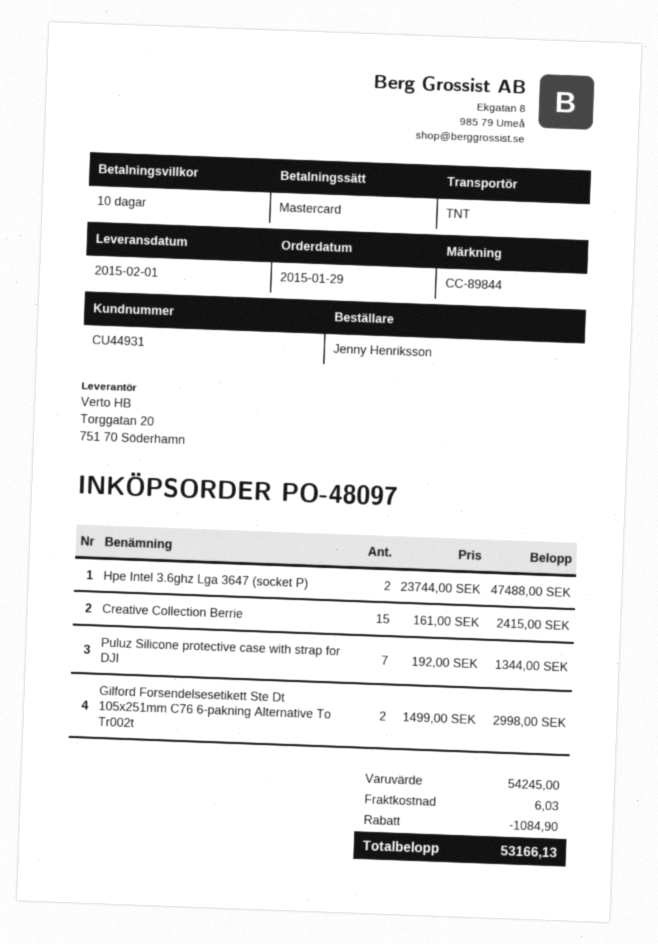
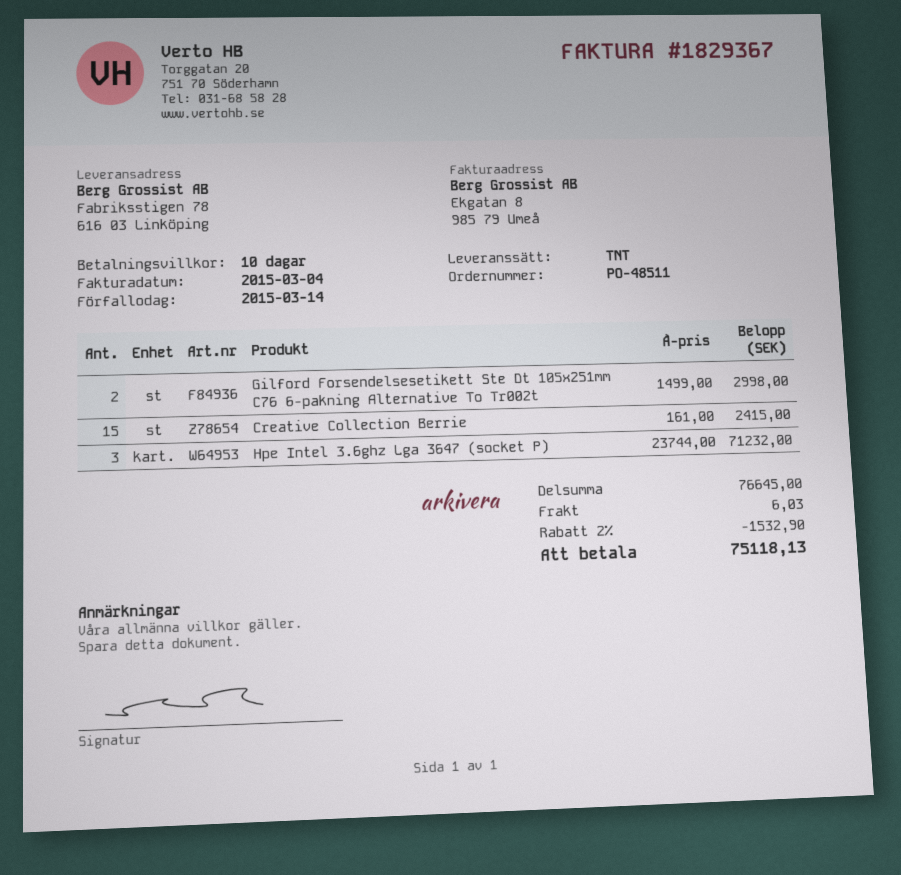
order number: PO-48097 -> PO-48511
Hpe Intel 3.6ghz Lga 3647 (socket P): 2 x 23744.00 = 47488.00 -> 3 x 23744.00 = 71232.00
Puluz Silicone protective case with strap for DJI: 7 x 192.00 = 1344.00 -> none
subtotal: 54245.00 -> 76645.00
discount: 1084.90 -> 1532.90
total: 53166.13 -> 75118.13

